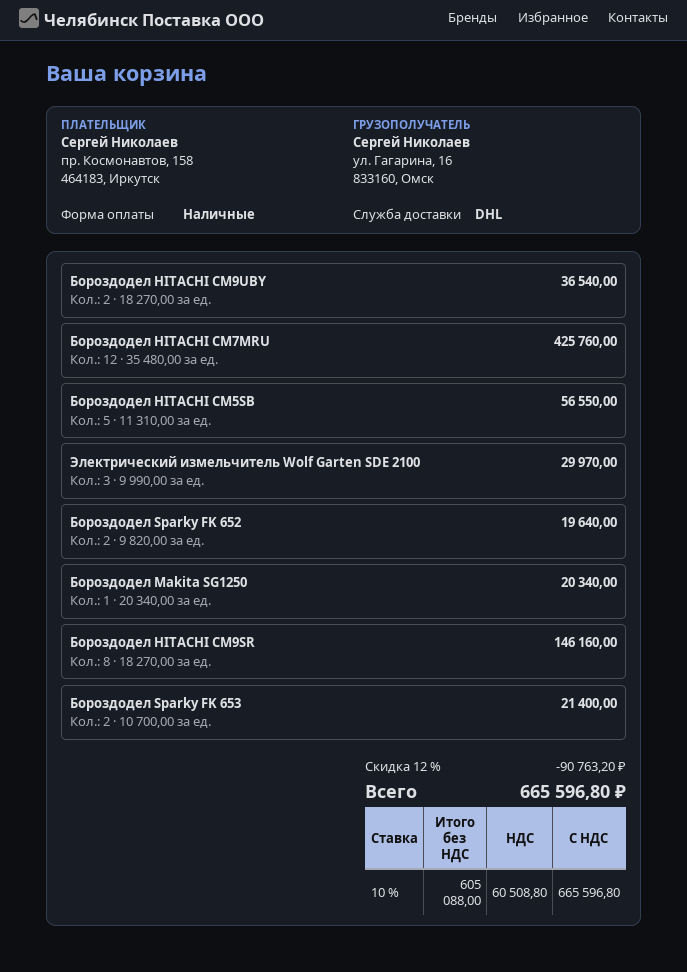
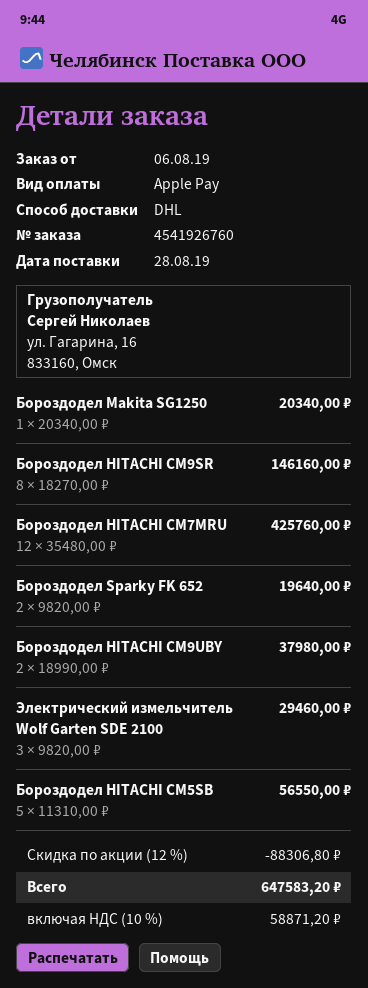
payment method: cash -> Apple Pay
Бороздодел HITACHI CM9UBY: 2 x 18270.00 = 36540.00 -> 2 x 18990.00 = 37980.00
Электрический измельчитель Wolf Garten SDE 2100: 3 x 9990.00 = 29970.00 -> 3 x 9820.00 = 29460.00
Бороздодел Sparky FK 653: 2 x 10700.00 = 21400.00 -> none
discount: 12% = 90763.20 -> 12% = 88306.80
tax: 10% = 60508.80 -> 10% = 58871.20
total: 665596.80 -> 647583.20

